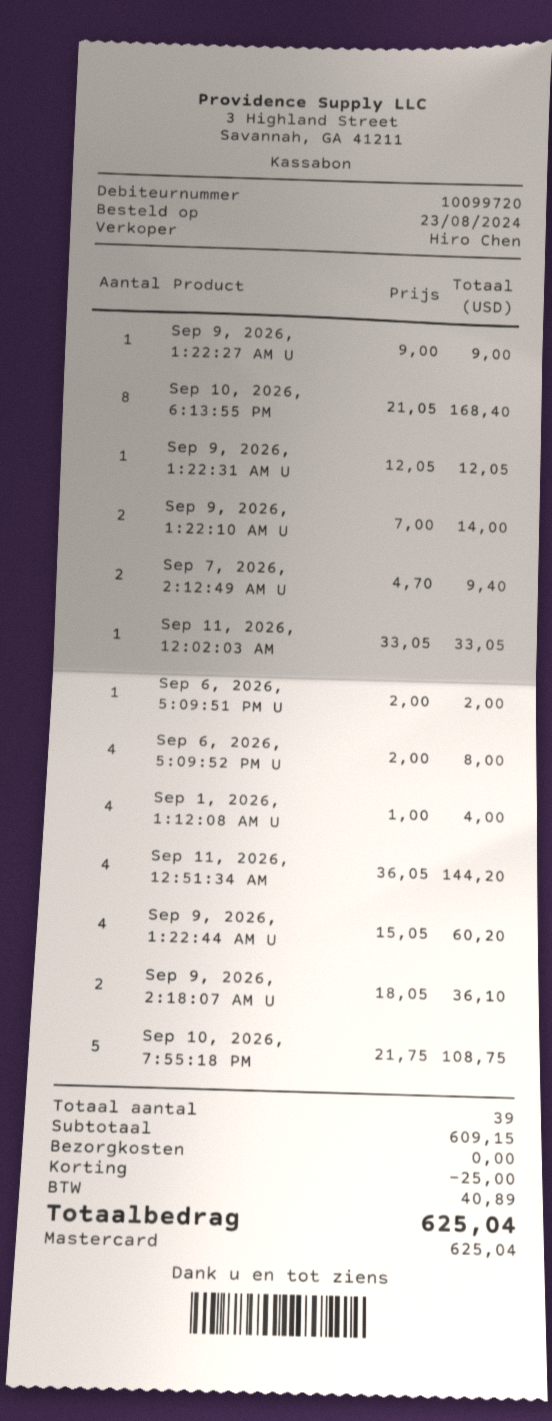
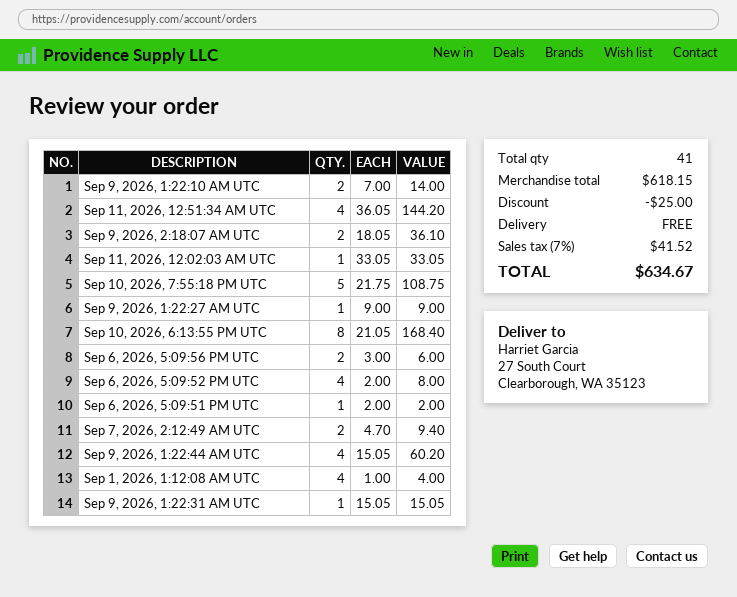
Sep 9, 2026, 1:22:31 AM U: 1 x 12.05 = 12.05 -> 1 x 15.05 = 15.05
Sep 6, 2026, 5:09:56 PM UTC: none -> 2 x 3.00 = 6.00
total quantity: 39 -> 41
subtotal: 609.15 -> 618.15
tax: 40.89 -> 41.52
total: 625.04 -> 634.67

